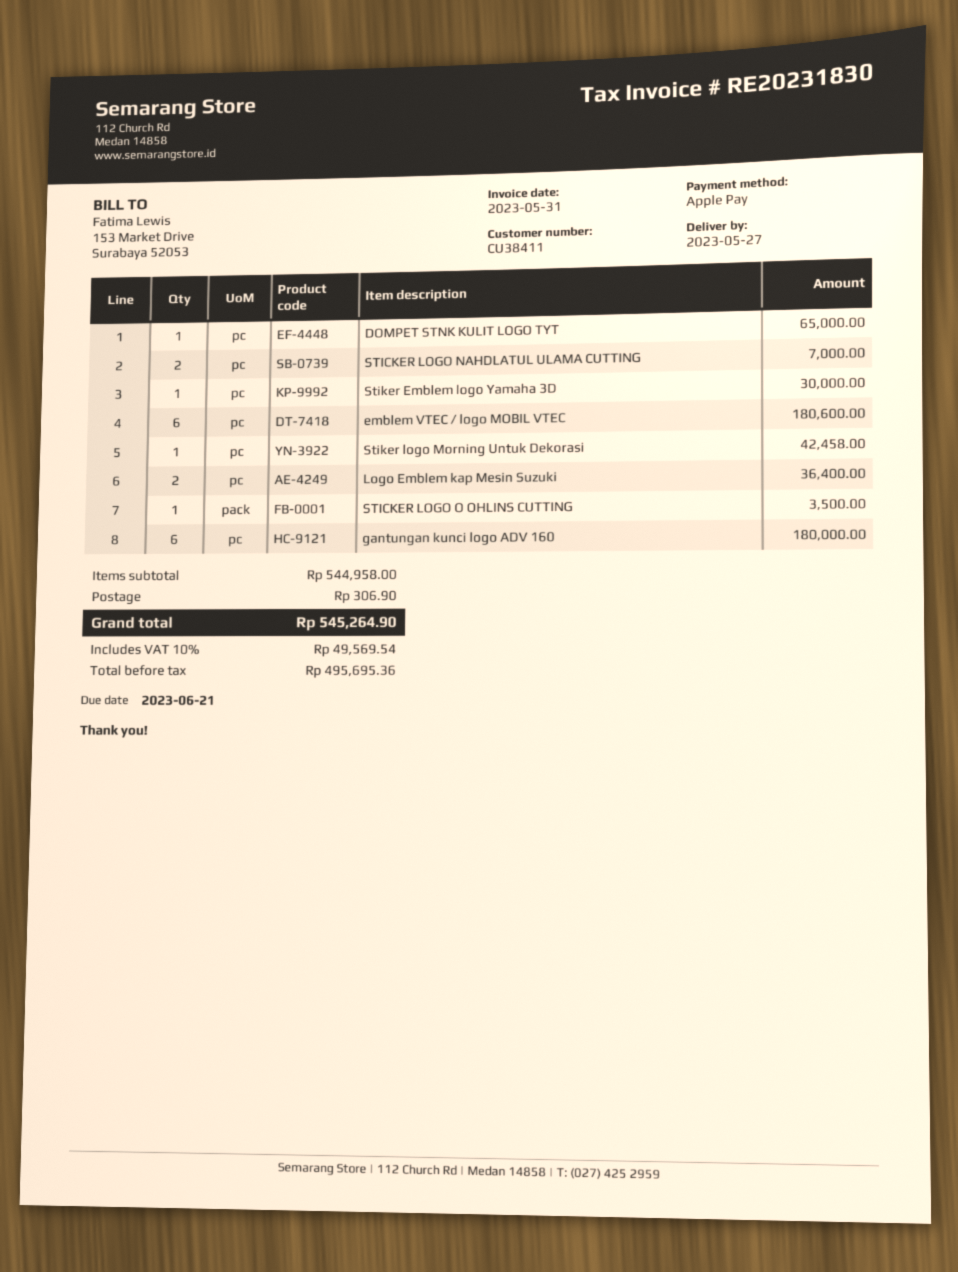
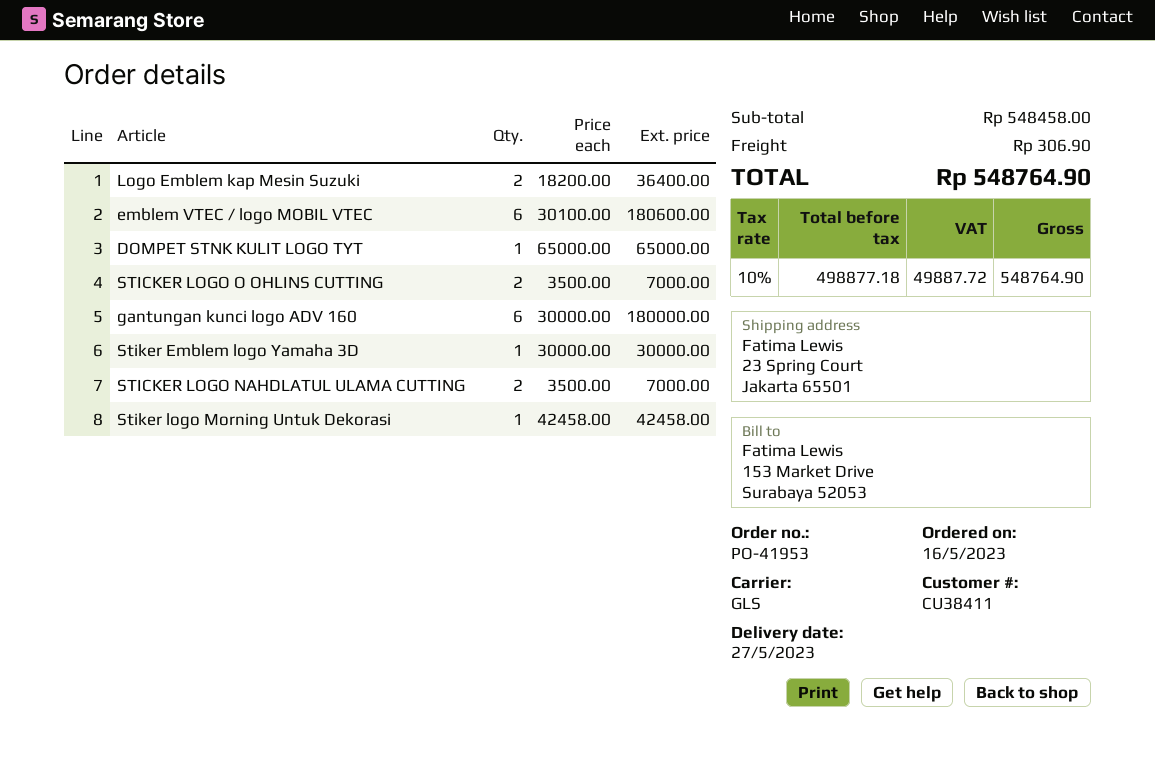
STICKER LOGO O OHLINS CUTTING: 1 for 3500.00 -> 2 for 7000.00
subtotal: 544958.00 -> 548458.00
net: 495695.36 -> 498877.18
tax: 10% = 49569.54 -> 10% = 49887.72
total: 545264.90 -> 548764.90

